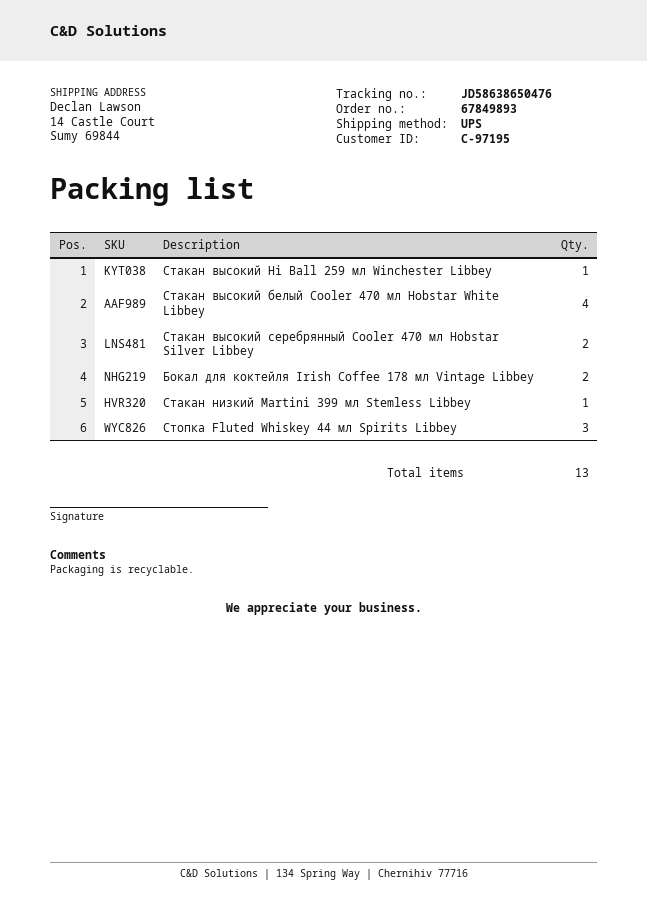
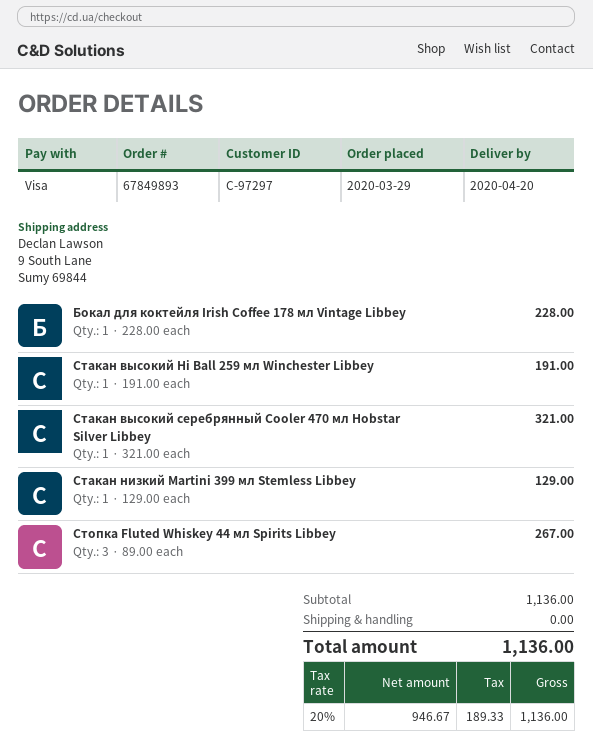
customer number: C-97195 -> C-97297
ship to: 14 Castle Court, Sumy 69844 -> 9 South Lane, Sumy 69844
Стакан высокий белый Cooler 470 мл Hobstar White Libbey: 4 -> none
Стакан высокий серебрянный Cooler 470 мл Hobstar Silver Libbey: 2 -> 1
Бокал для коктейля Irish Coffee 178 мл Vintage Libbey: 2 -> 1

